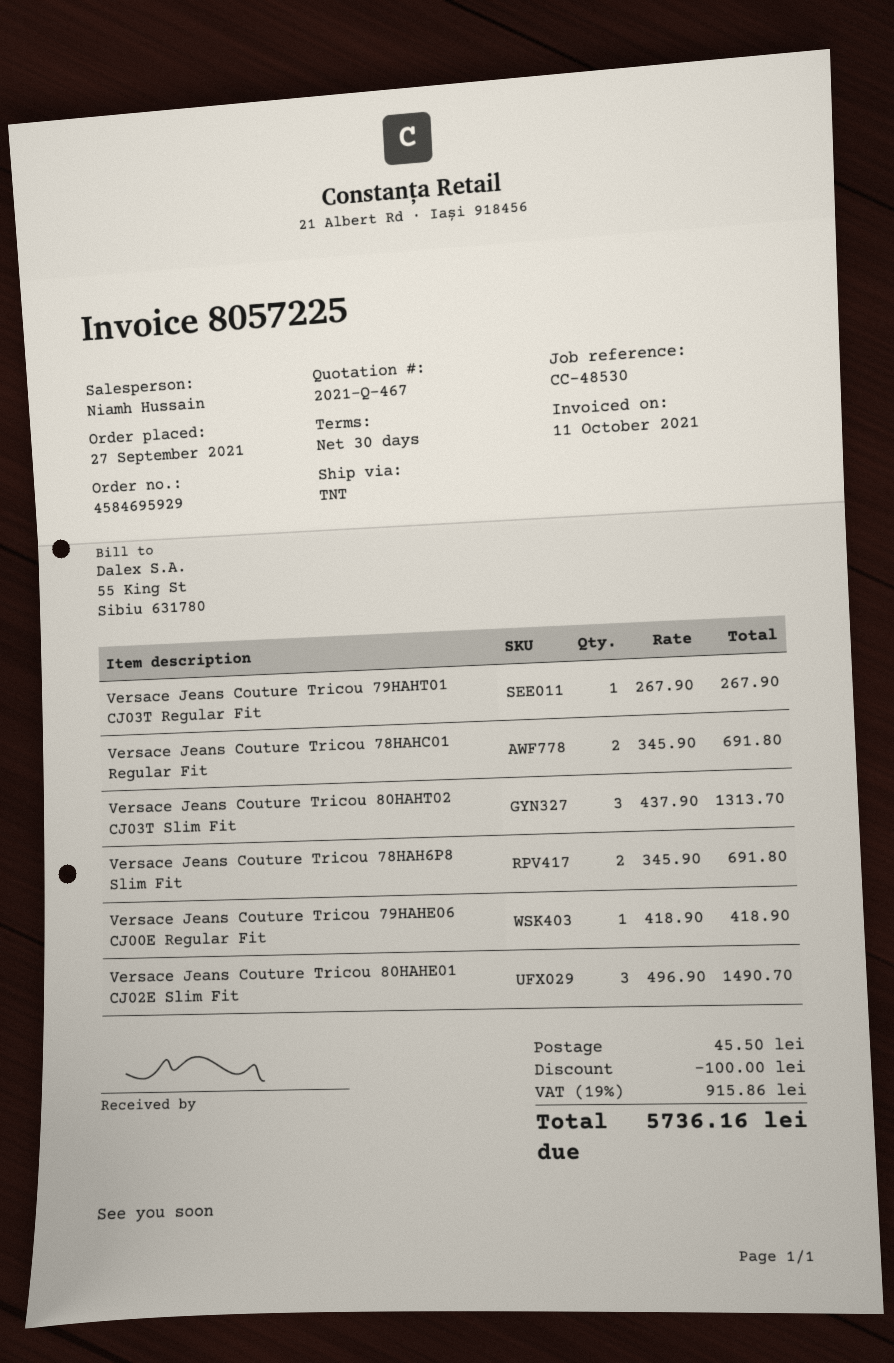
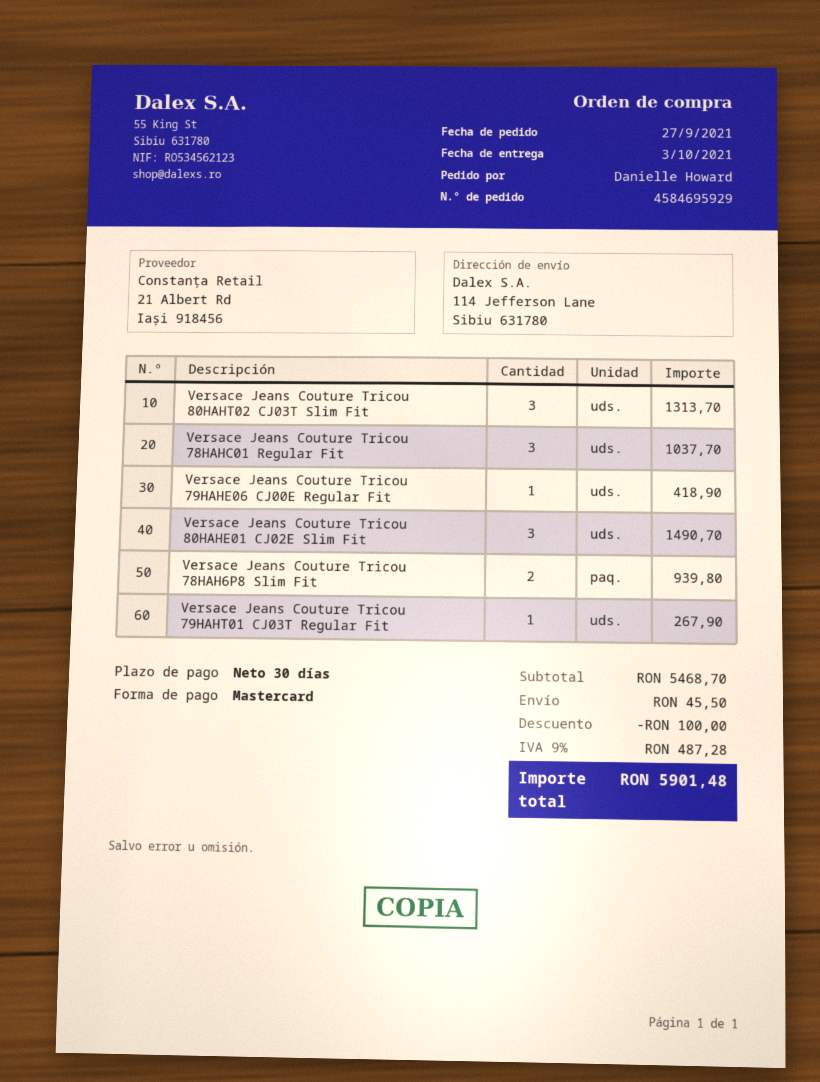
Versace Jeans Couture Tricou 78HAHC01 Regular Fit: 2 for 691.80 -> 3 for 1037.70
Versace Jeans Couture Tricou 78HAH6P8 Slim Fit: 2 for 691.80 -> 2 for 939.80
tax: 19% = 915.86 -> 9% = 487.28
total: 5736.16 -> 5901.48

